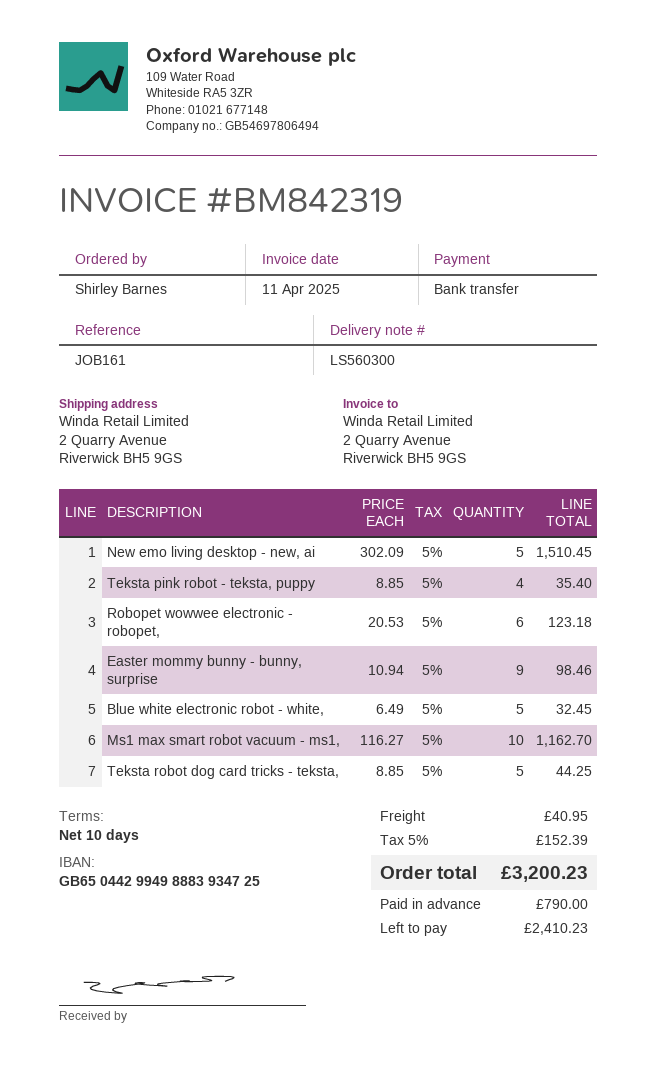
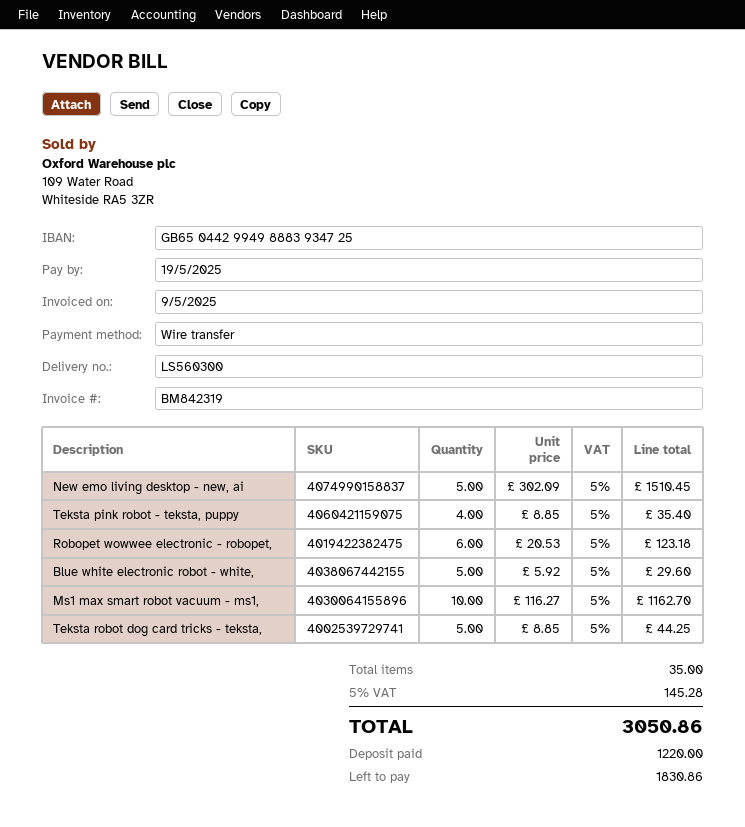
invoice date: 2025-04-11 -> 2025-05-09
Easter mommy bunny - bunny, surprise: 9 x 10.94 = 98.46 -> none
Blue white electronic robot - white,: 5 x 6.49 = 32.45 -> 5 x 5.92 = 29.60
shipping: 40.95 -> none
tax: 5% = 152.39 -> 5% = 145.28
total: 3200.23 -> 3050.86
deposit: 790.00 -> 1220.00
balance: 2410.23 -> 1830.86

